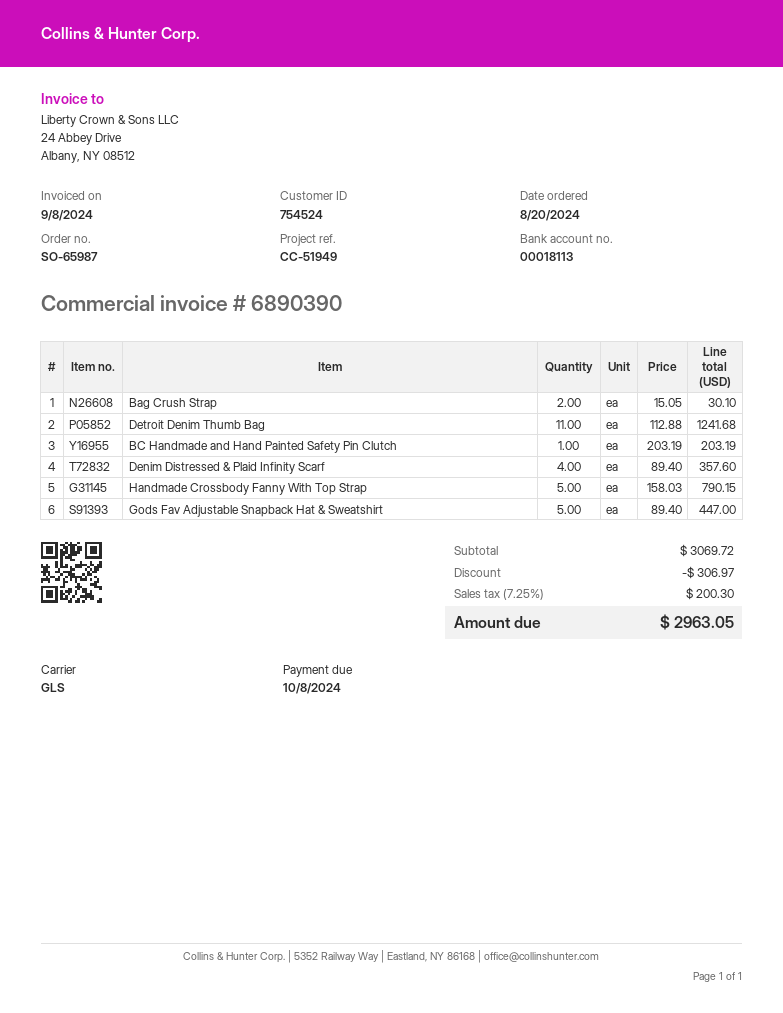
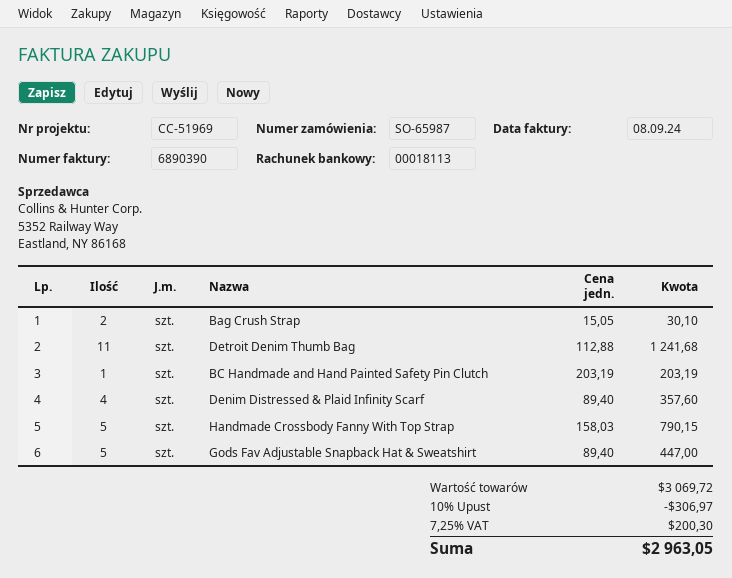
reference: CC-51949 -> CC-51969

